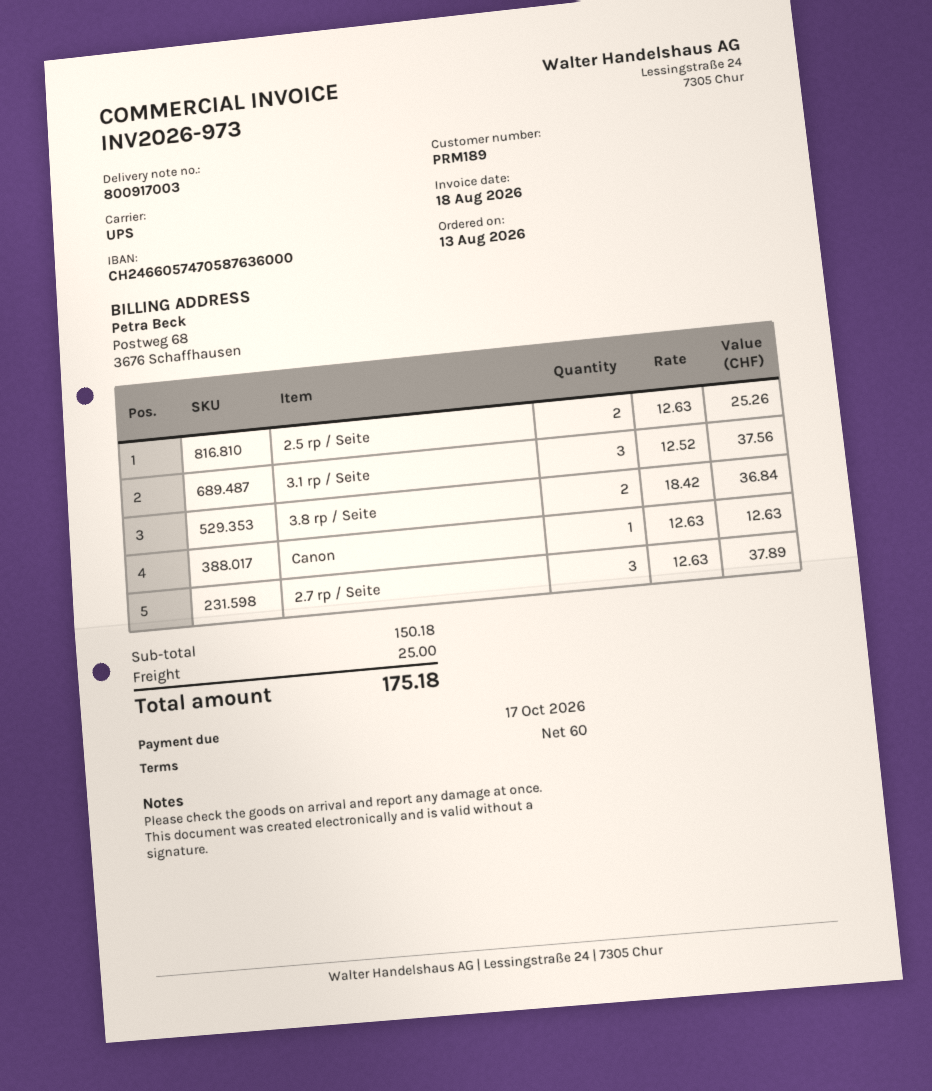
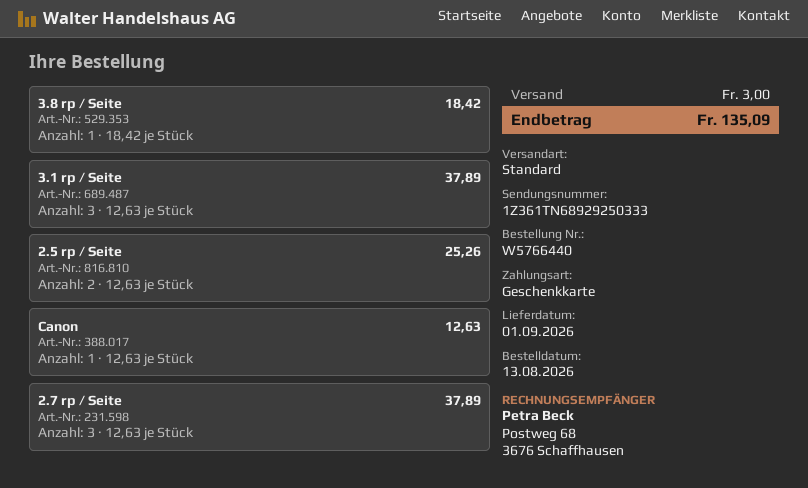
shipping method: UPS -> standard
3.1 rp / Seite: 3 x 12.52 = 37.56 -> 3 x 12.63 = 37.89
3.8 rp / Seite: 2 x 18.42 = 36.84 -> 1 x 18.42 = 18.42
shipping: 25.00 -> 3.00
total: 175.18 -> 135.09

